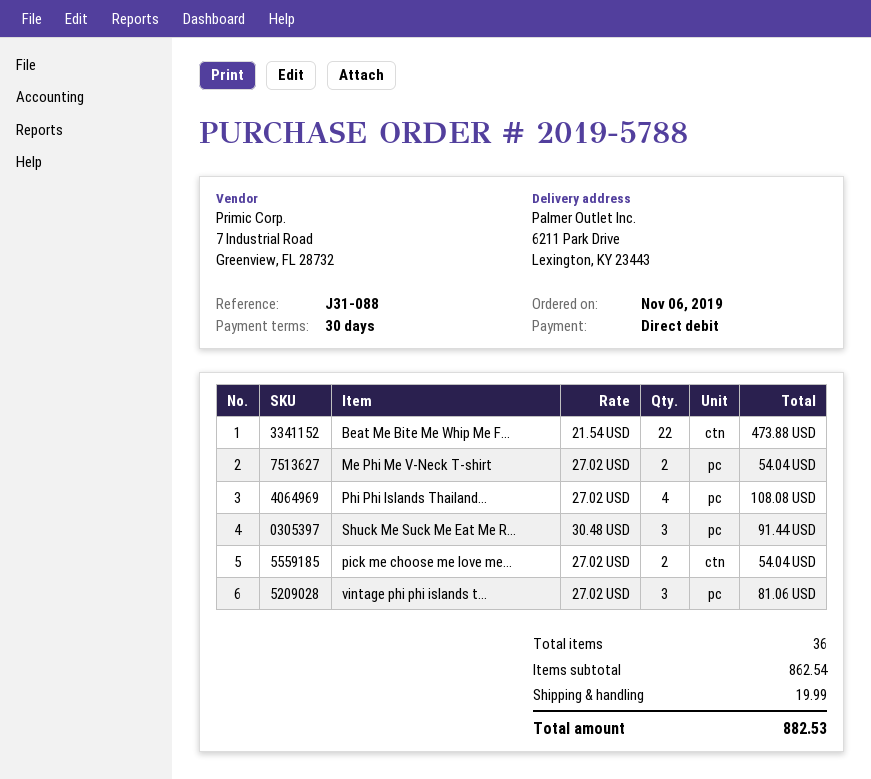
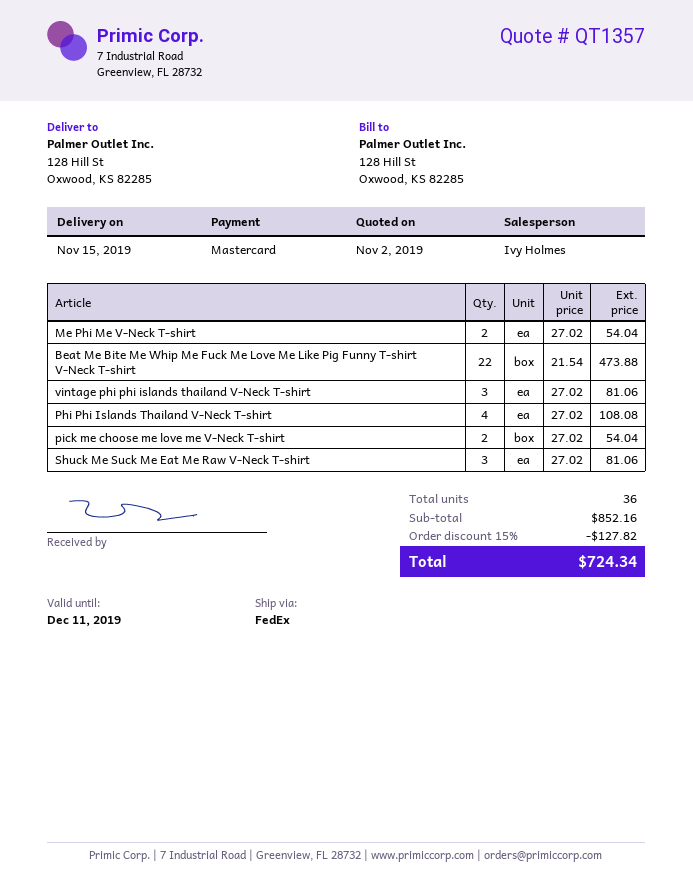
payment method: direct debit -> Mastercard
ship to: 6211 Park Drive, Lexington, KY 23443 -> 128 Hill St, Oxwood, KS 82285
Shuck Me Suck Me Eat Me R...: 3 x 30.48 = 91.44 -> 3 x 27.02 = 81.06
subtotal: 862.54 -> 852.16
discount: none -> 15% = 127.82
shipping: 19.99 -> none
total: 882.53 -> 724.34

